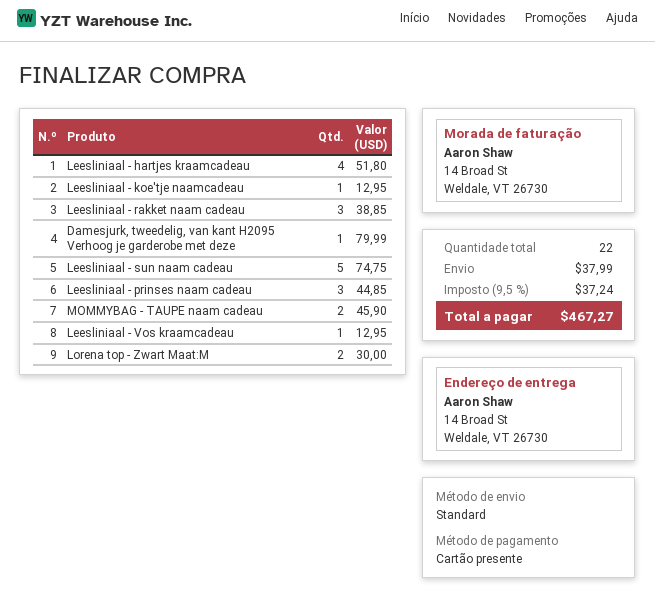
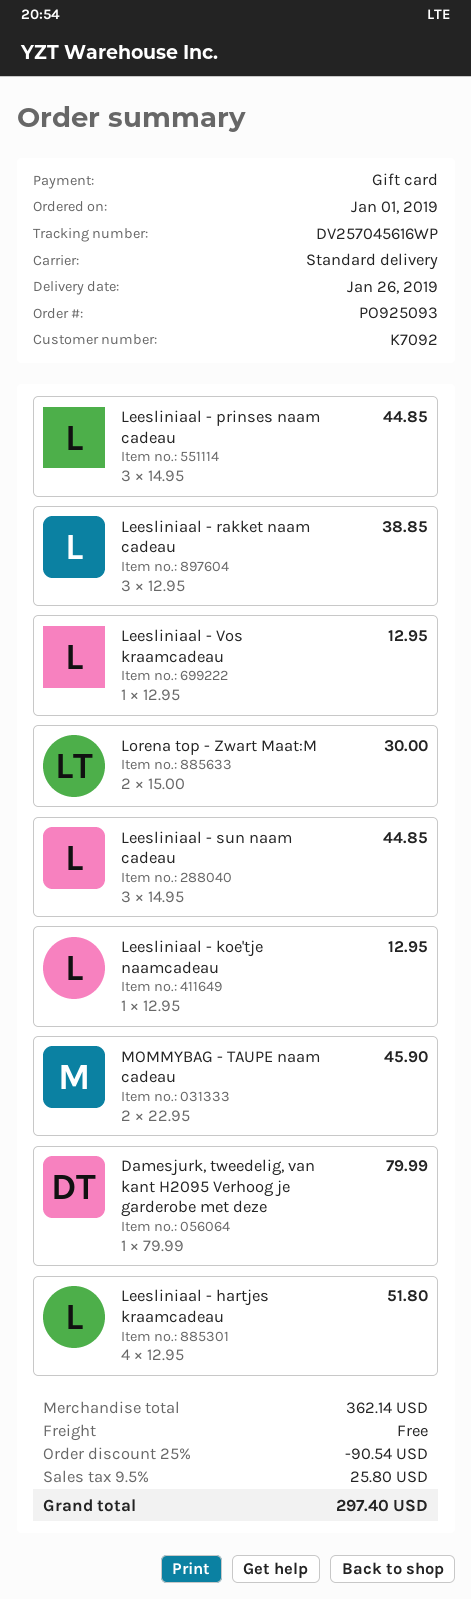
Leesliniaal - sun naam cadeau: 5 for 74.75 -> 3 for 44.85
discount: none -> 25% = 90.54
shipping: 37.99 -> 0.00
tax: 9.5% = 37.24 -> 9.5% = 25.80
total: 467.27 -> 297.40

